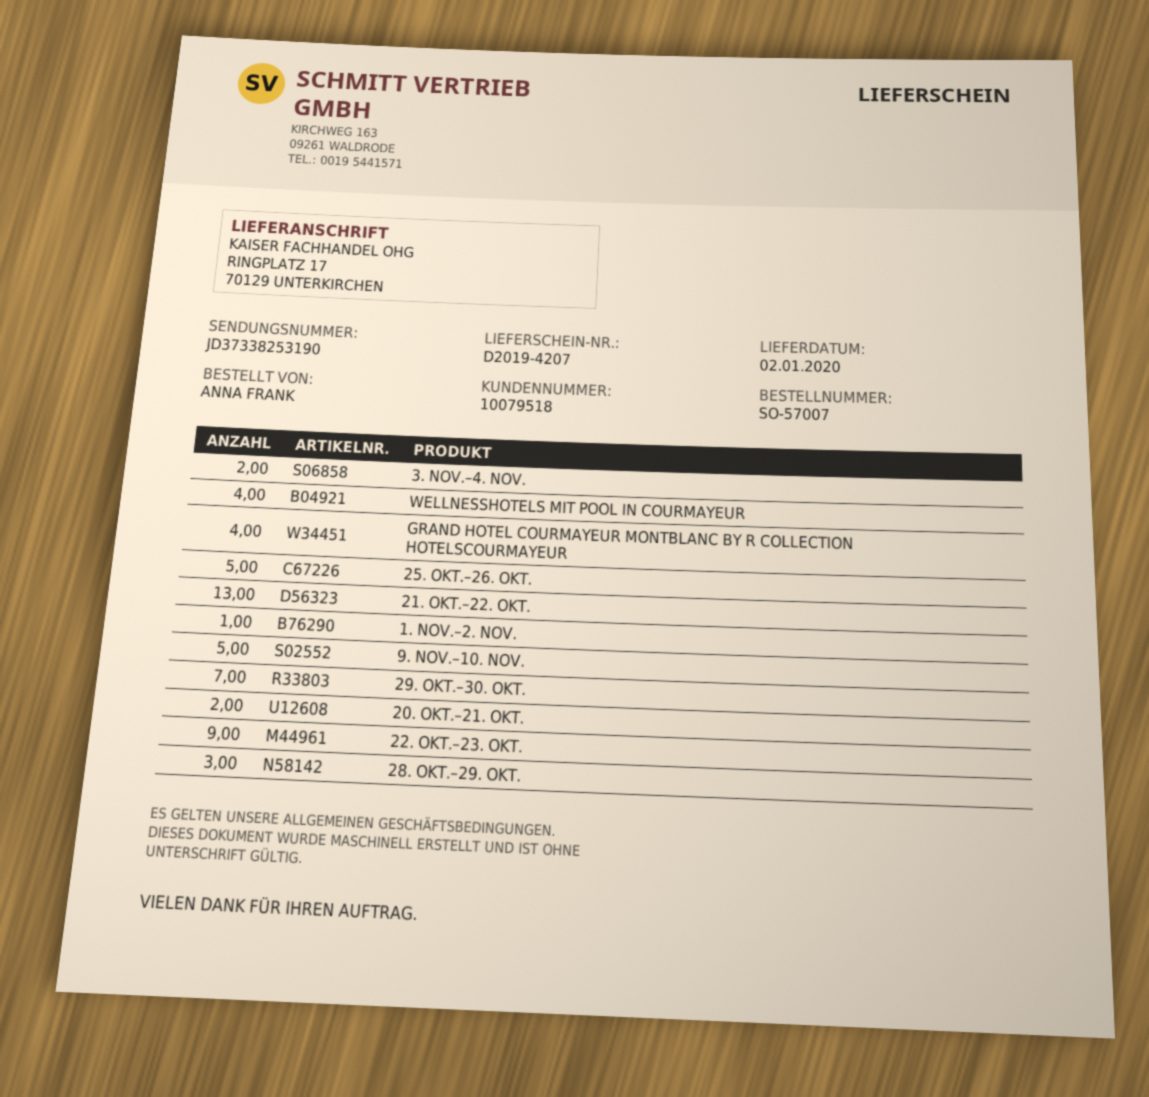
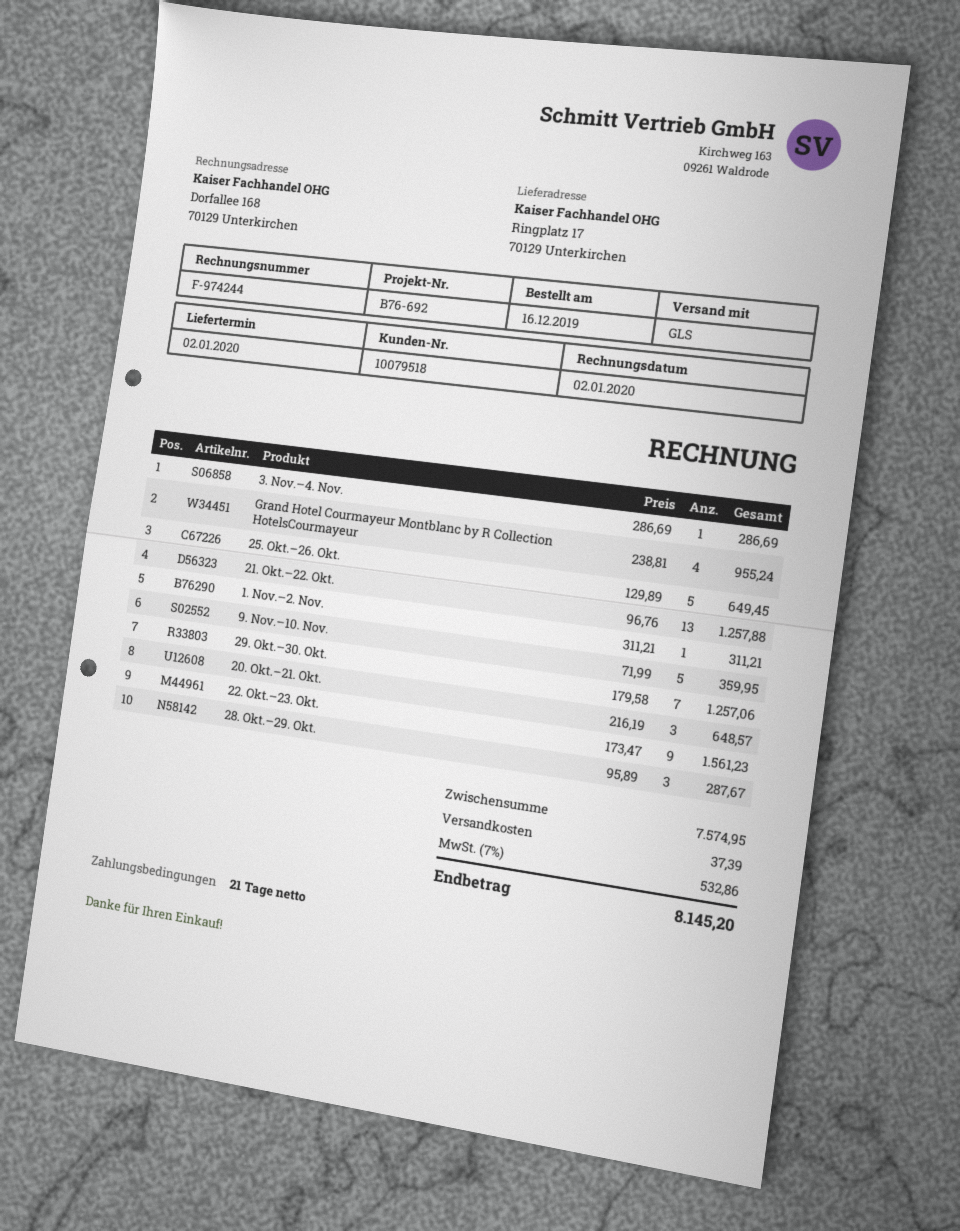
3. NOV.–4. NOV.: 2 -> 1
WELLNESSHOTELS MIT POOL IN COURMAYEUR: 4 -> none
20. OKT.–21. OKT.: 2 -> 3

